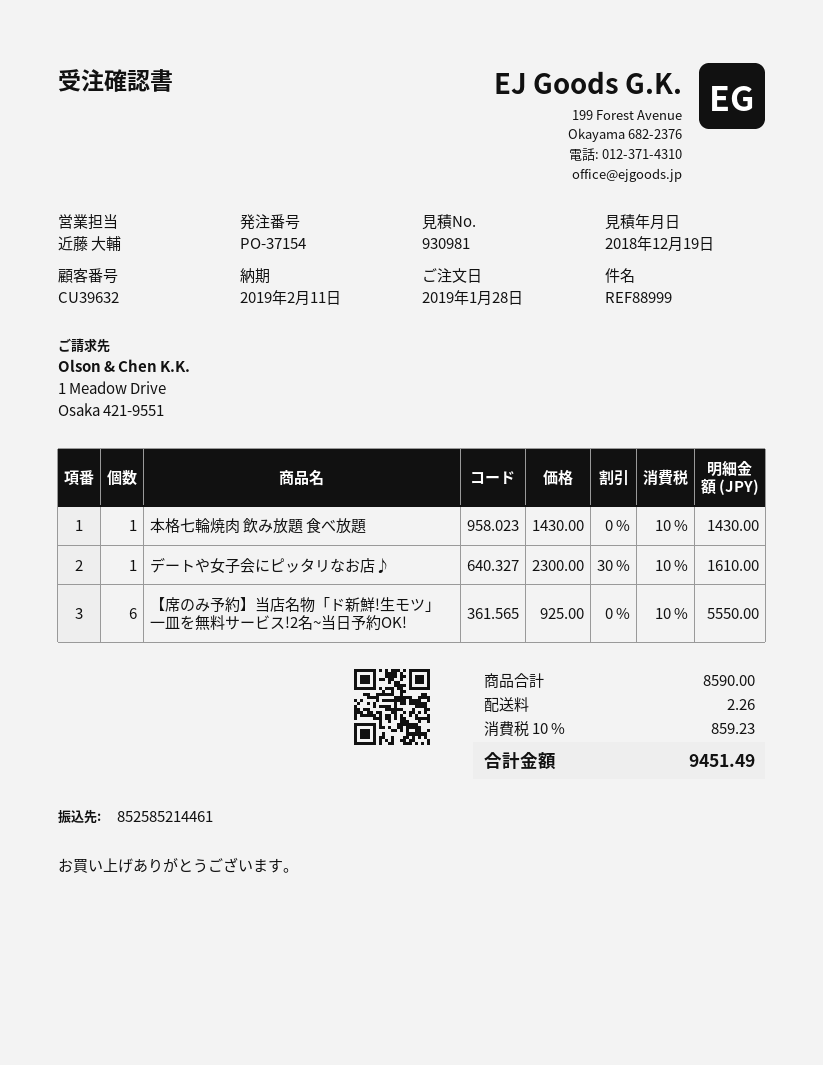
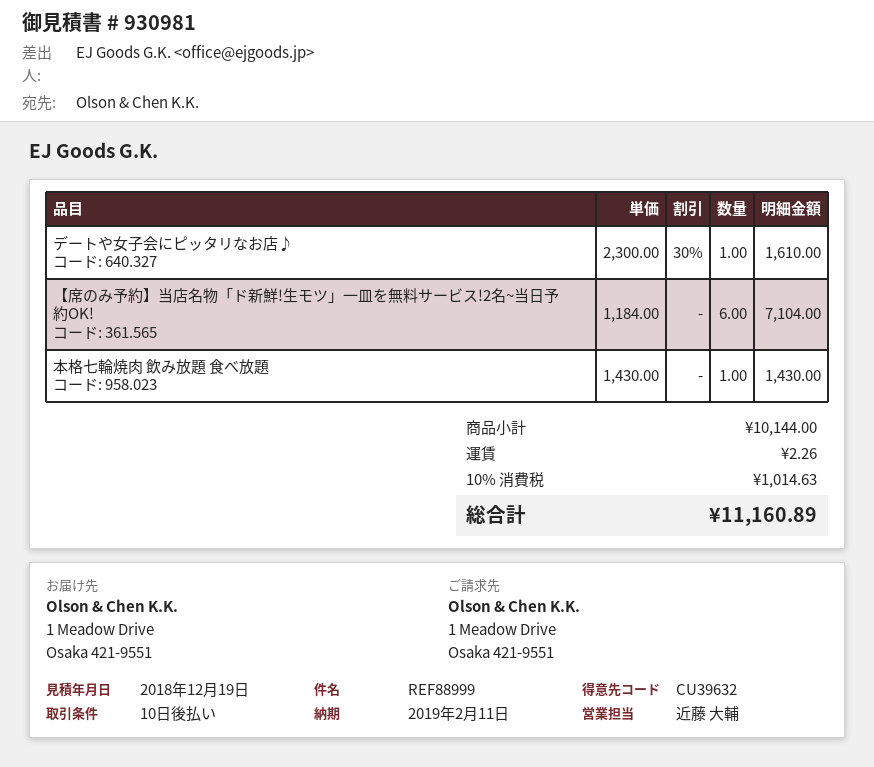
【席のみ予約】当店名物「ド新鮮!生モツ」一皿を無料サービス!2名~当日予約OK!: 6 x 925.00 = 5550.00 -> 6 x 1184.00 = 7104.00
subtotal: 8590.00 -> 10144.00
tax: 10% = 859.23 -> 10% = 1014.63
total: 9451.49 -> 11160.89

